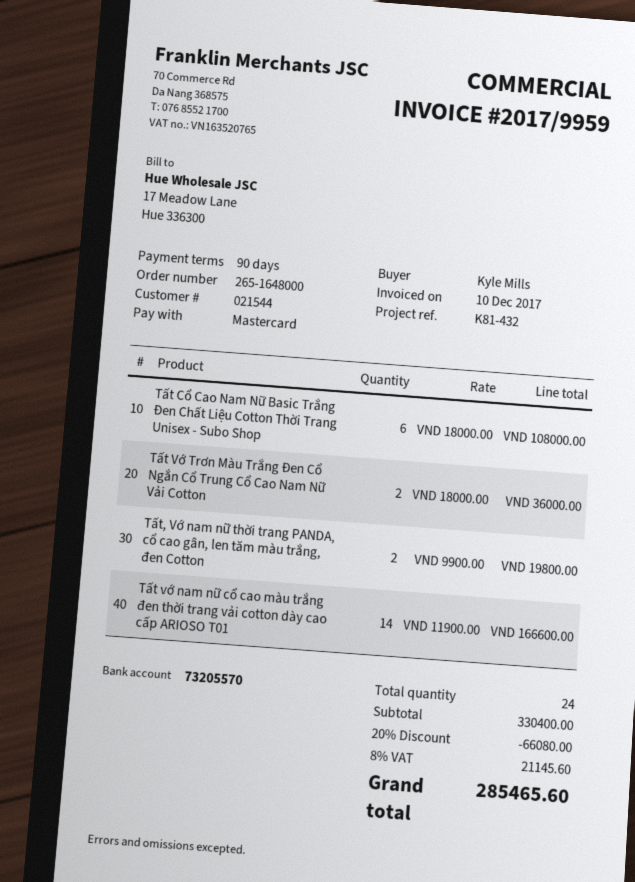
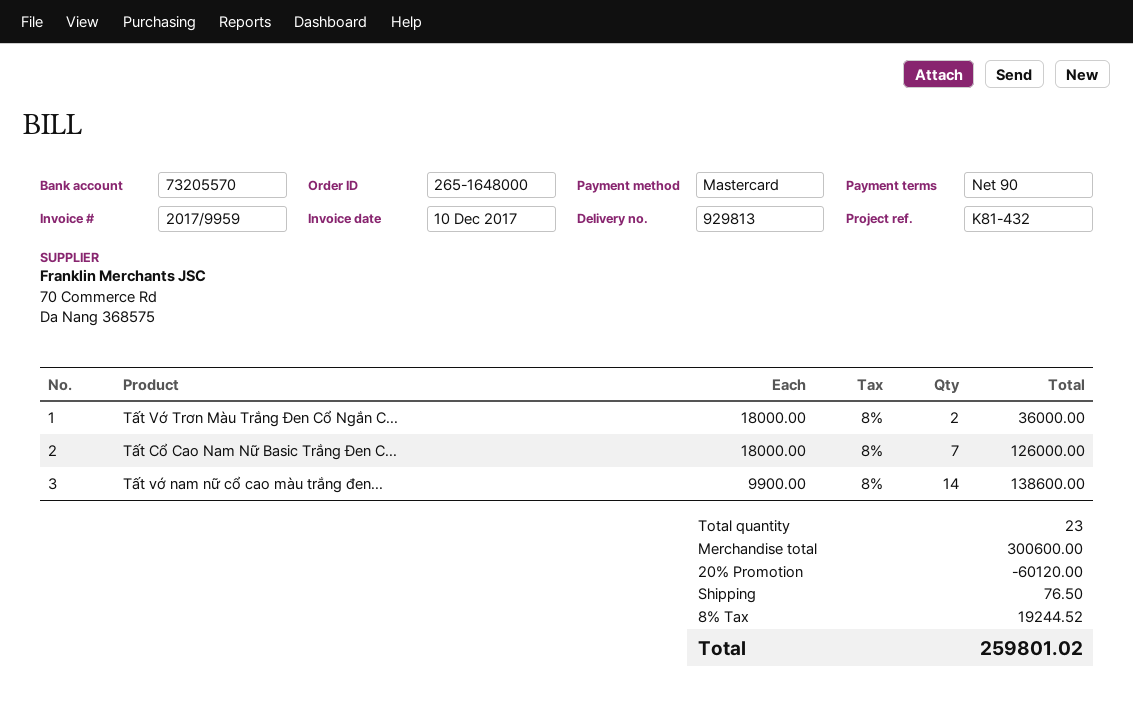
Tất Cổ Cao Nam Nữ Basic Trắng Đen Chất Liệu Cotton Thời Trang Unisex - Subo Shop: 6 x 18000.00 = 108000.00 -> 7 x 18000.00 = 126000.00
Tất, Vớ nam nữ thời trang PANDA, cổ cao gân, len tăm màu trắng, đen Cotton: 2 x 9900.00 = 19800.00 -> none
Tất vớ nam nữ cổ cao màu trắng đen thời trang vải cotton dày cao cấp ARIOSO T01: 14 x 11900.00 = 166600.00 -> 14 x 9900.00 = 138600.00
total quantity: 24 -> 23
subtotal: 330400.00 -> 300600.00
discount: 20% = 66080.00 -> 20% = 60120.00
shipping: none -> 76.50
tax: 8% = 21145.60 -> 8% = 19244.52
total: 285465.60 -> 259801.02

